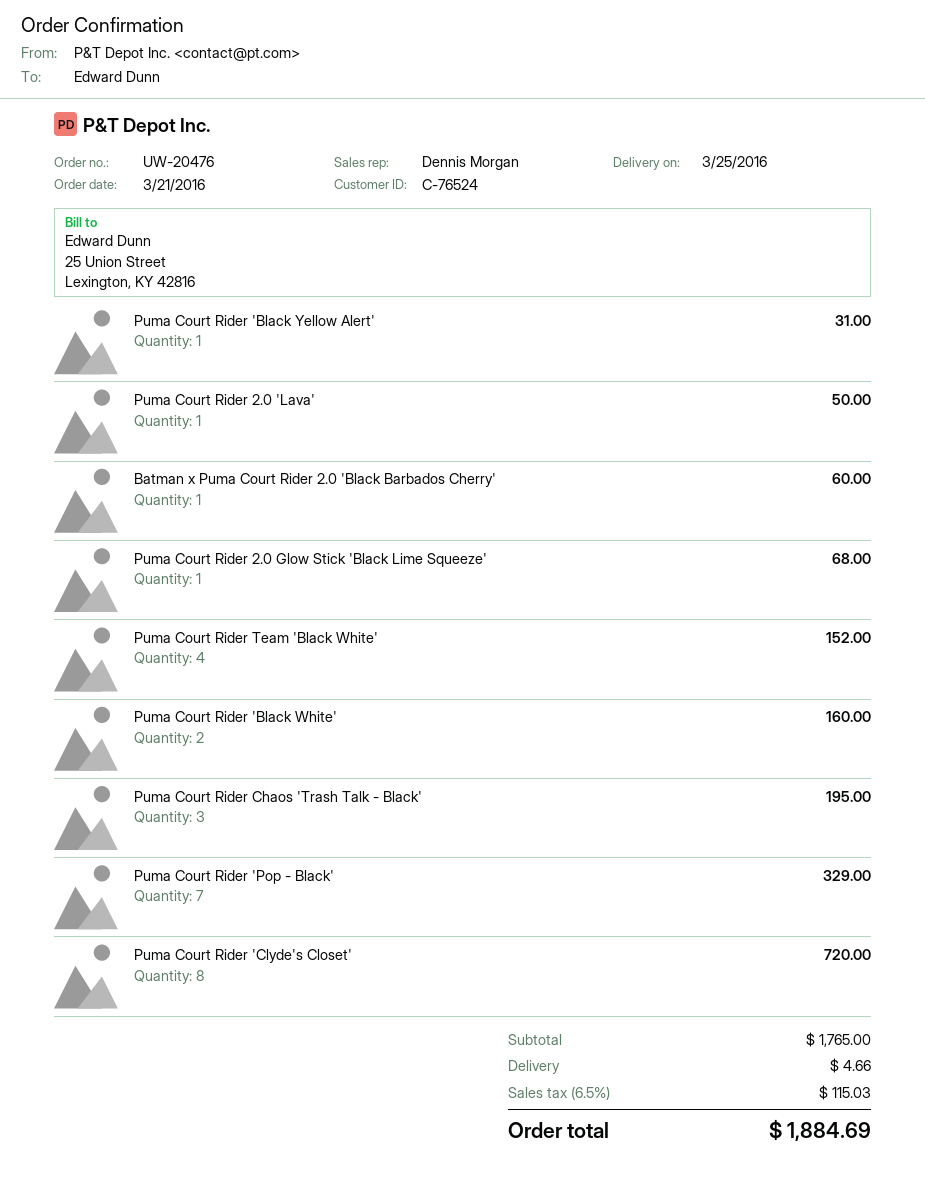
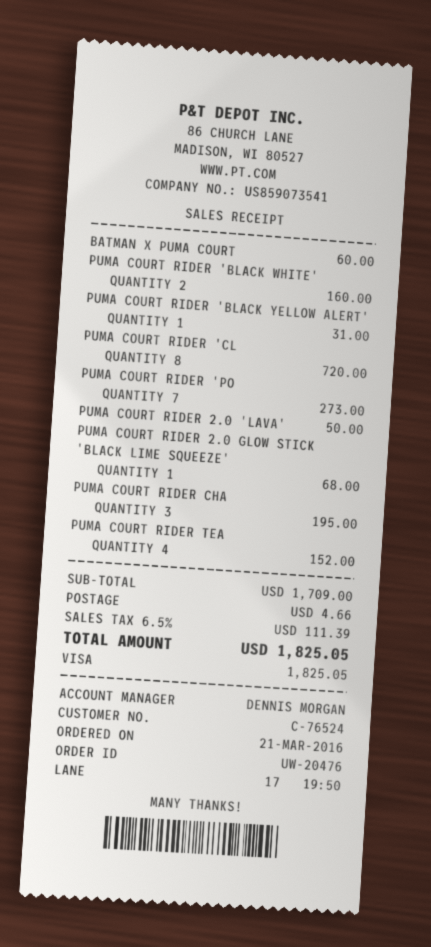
Puma Court Rider 'Pop - Black': 7 for 329.00 -> 7 for 273.00
subtotal: 1765.00 -> 1709.00
tax: 6.5% = 115.03 -> 6.5% = 111.39
total: 1884.69 -> 1825.05

